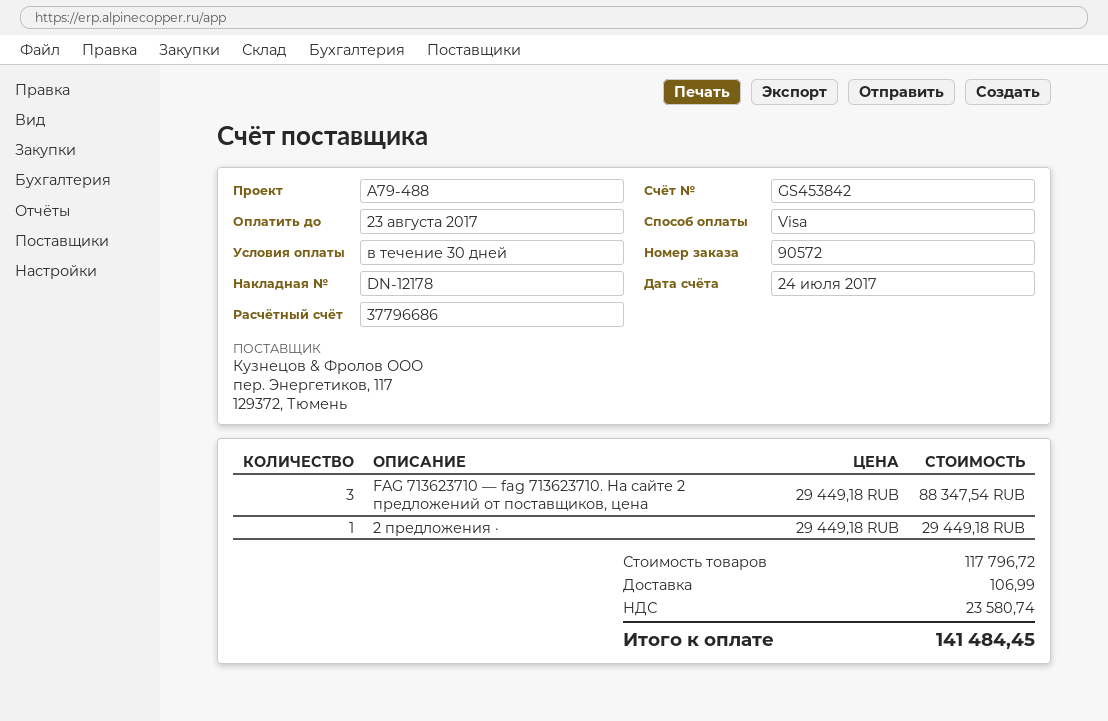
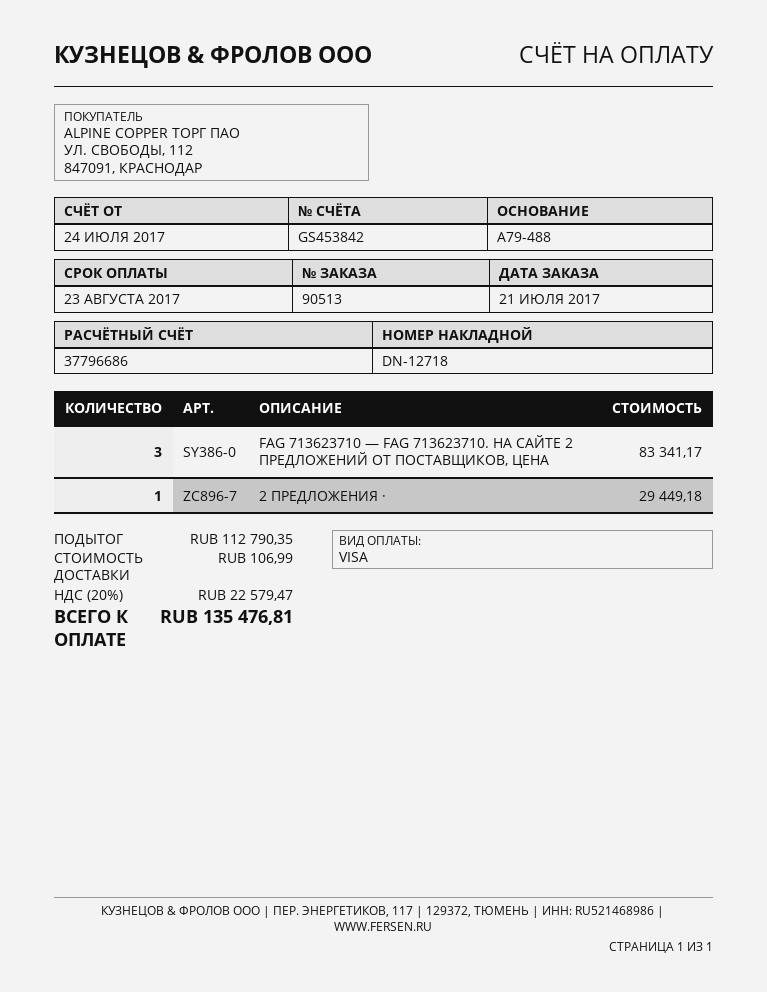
order number: 90572 -> 90513
delivery note number: DN-12178 -> DN-12718
FAG 713623710 — fag 713623710. На сайте 2 предложений от поставщиков, цена: 3 for 88347.54 -> 3 for 83341.17
subtotal: 117796.72 -> 112790.35
tax: 23580.74 -> 22579.47
total: 141484.45 -> 135476.81

